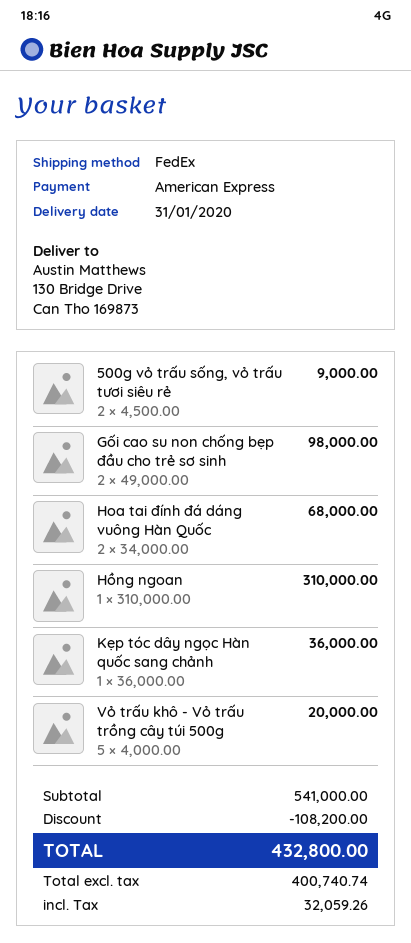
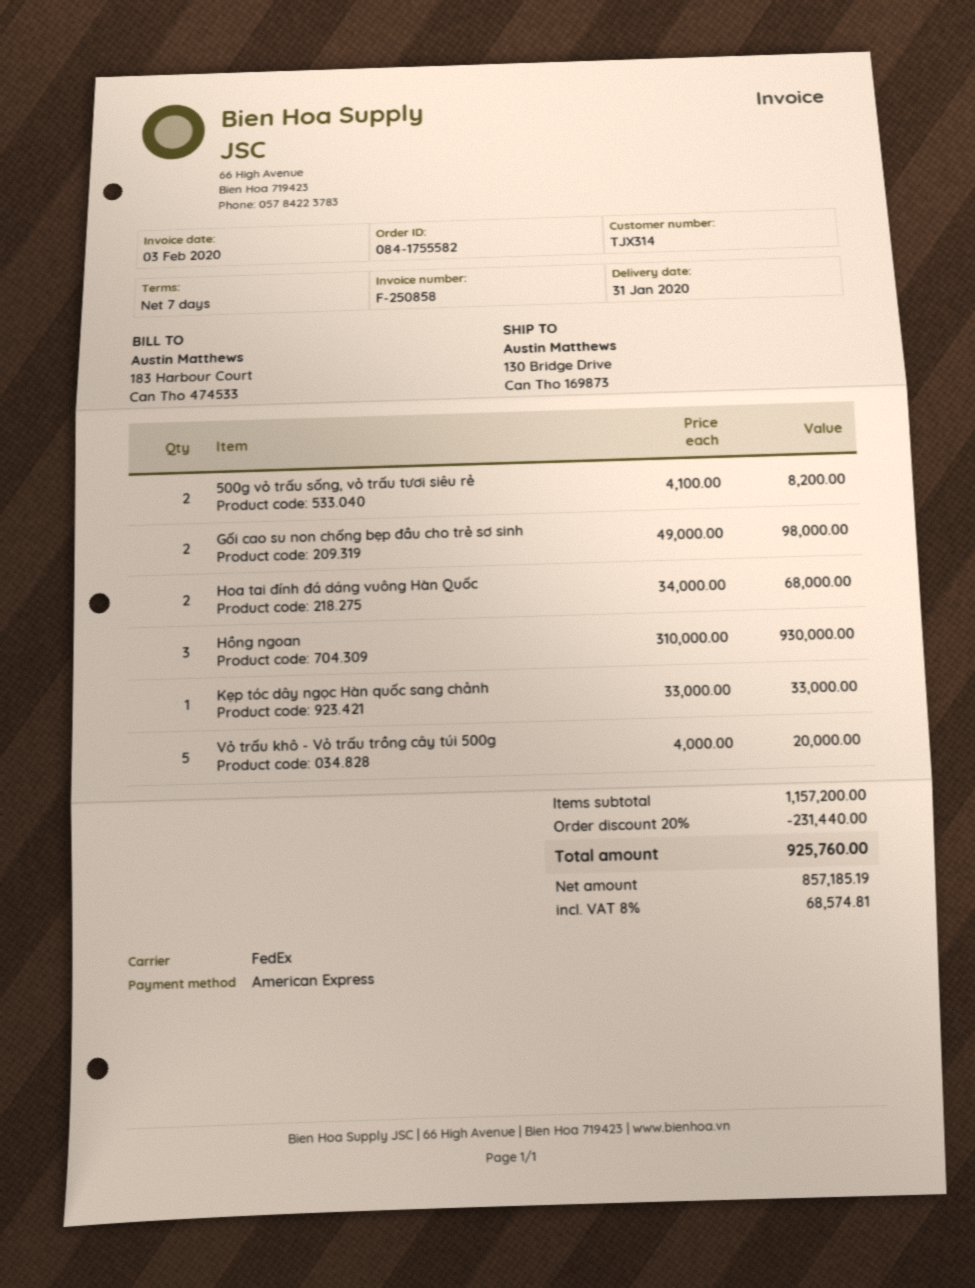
500g vỏ trấu sống, vỏ trấu tươi siêu rẻ: 2 x 4500.00 = 9000.00 -> 2 x 4100.00 = 8200.00
Hồng ngoan: 1 x 310000.00 = 310000.00 -> 3 x 310000.00 = 930000.00
Kẹp tóc dây ngọc Hàn quốc sang chảnh: 1 x 36000.00 = 36000.00 -> 1 x 33000.00 = 33000.00
subtotal: 541000.00 -> 1157200.00
discount: 108200.00 -> 231440.00
net: 400740.74 -> 857185.19
tax: 32059.26 -> 68574.81
total: 432800.00 -> 925760.00

